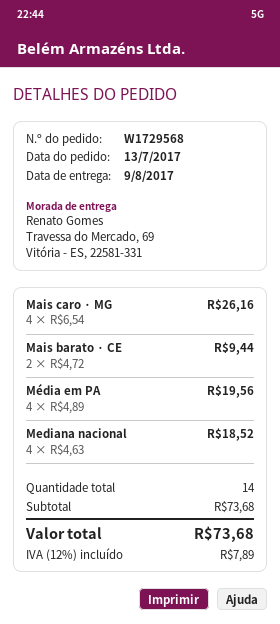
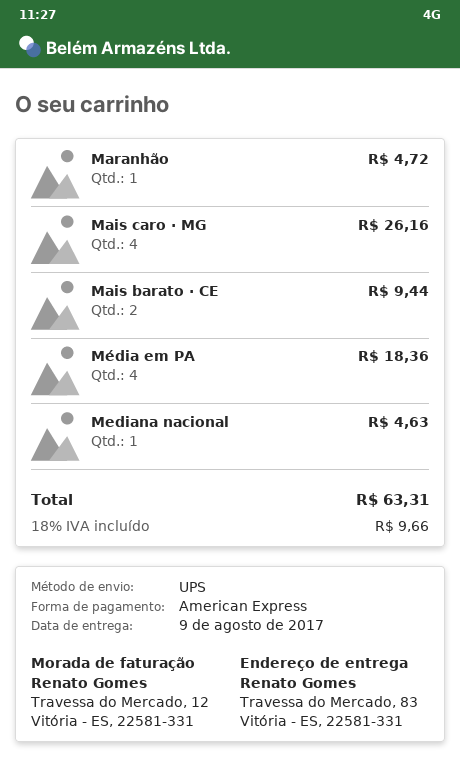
ship to: Travessa do Mercado, 69, Vitória - ES, 22581-331 -> Travessa do Mercado, 83, Vitória - ES, 22581-331
Média em PA: 4 for 19.56 -> 4 for 18.36
Mediana nacional: 4 for 18.52 -> 1 for 4.63
Maranhão: none -> 1 for 4.72
tax: 12% = 7.89 -> 18% = 9.66
total: 73.68 -> 63.31

